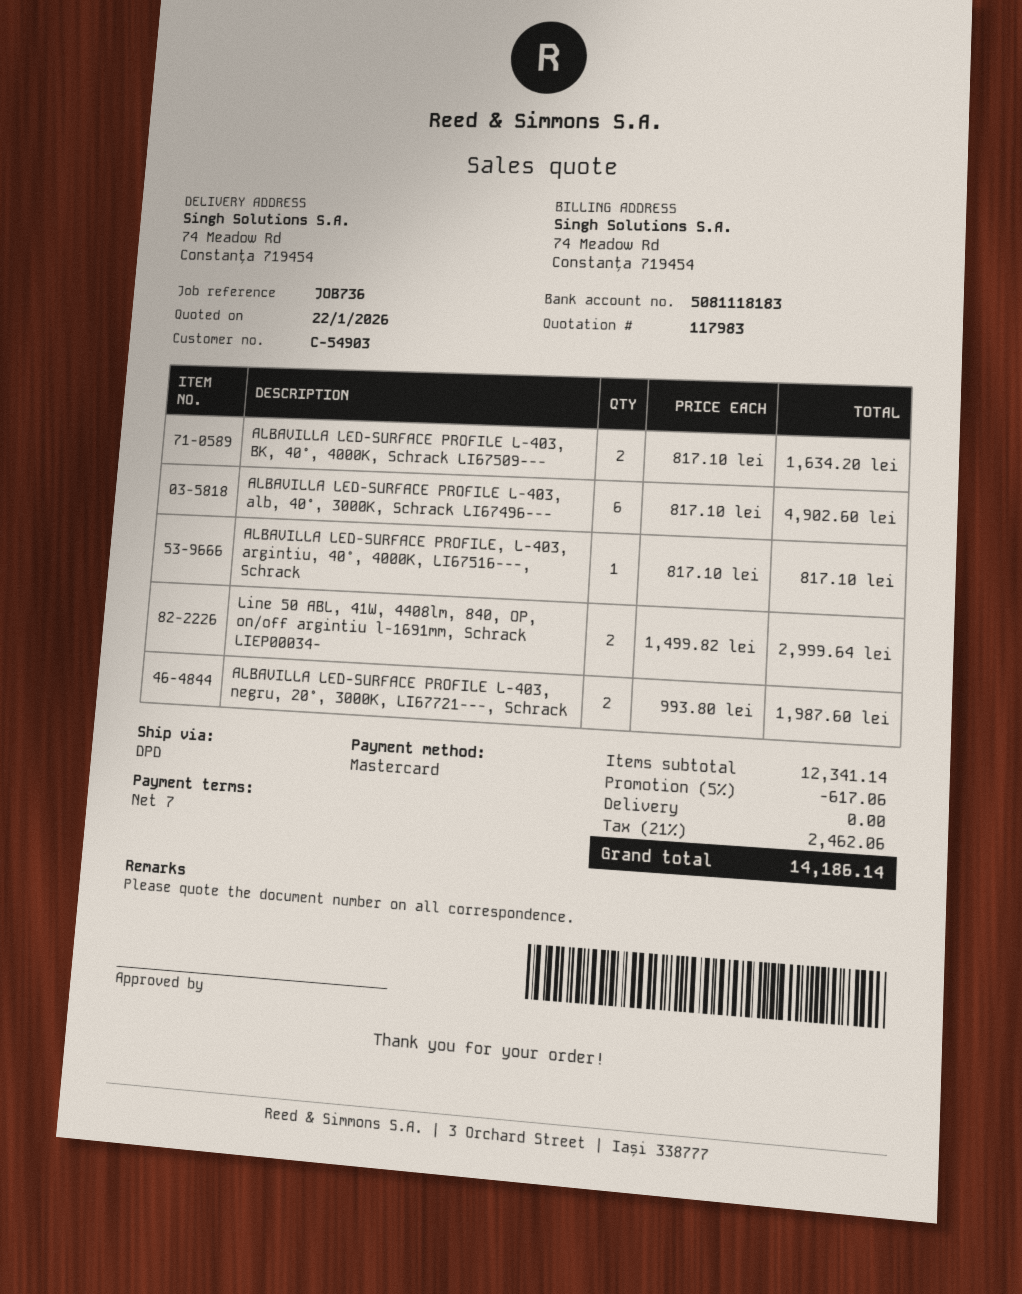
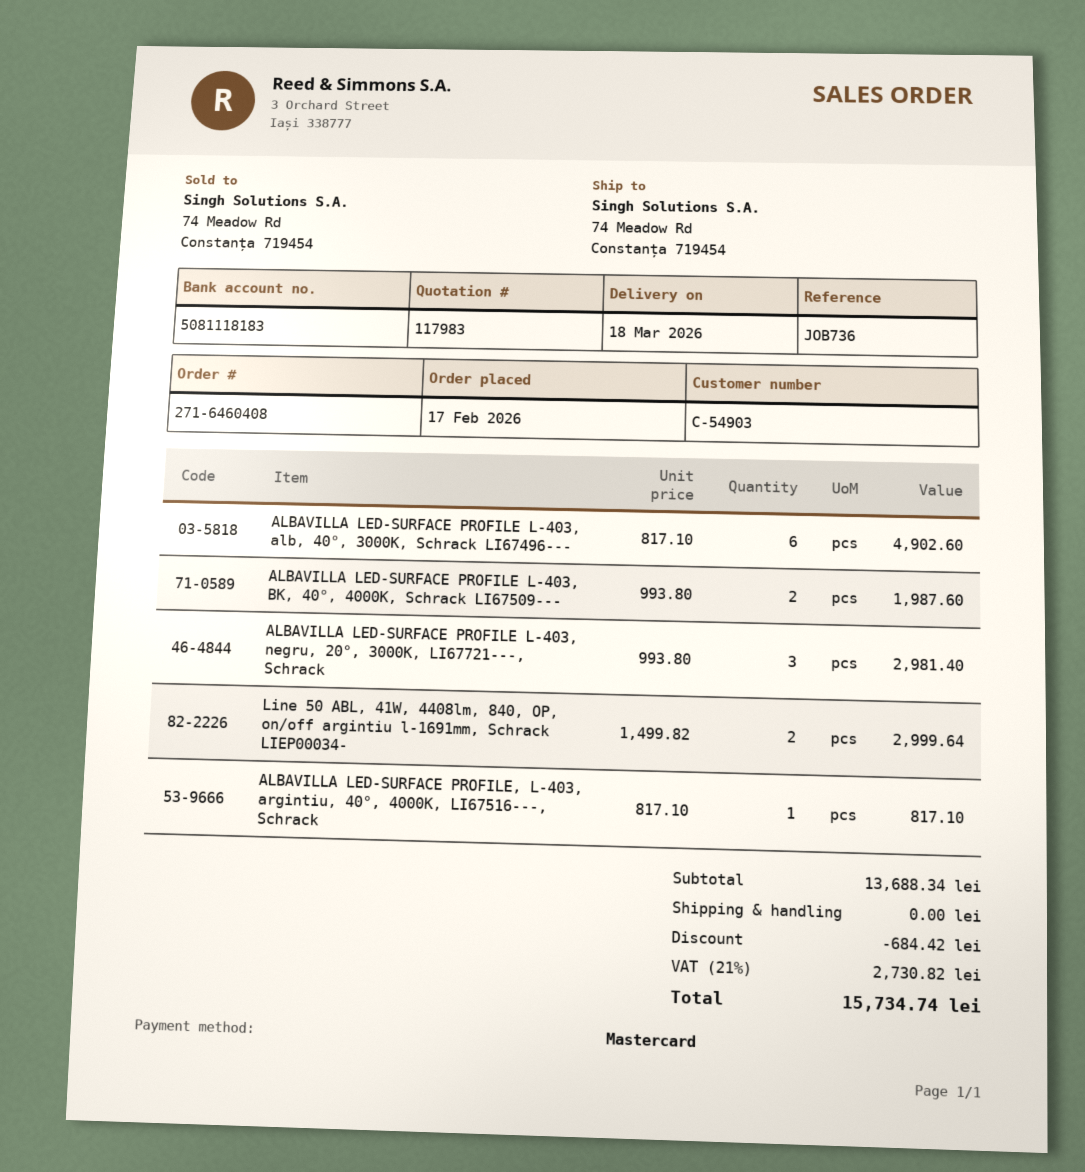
ALBAVILLA LED-SURFACE PROFILE L-403, BK, 40°, 4000K, Schrack LI67509---: 2 x 817.10 = 1634.20 -> 2 x 993.80 = 1987.60
ALBAVILLA LED-SURFACE PROFILE L-403, negru, 20°, 3000K, LI67721---, Schrack: 2 x 993.80 = 1987.60 -> 3 x 993.80 = 2981.40
subtotal: 12341.14 -> 13688.34
discount: 617.06 -> 684.42
tax: 21% = 2462.06 -> 21% = 2730.82
total: 14186.14 -> 15734.74

